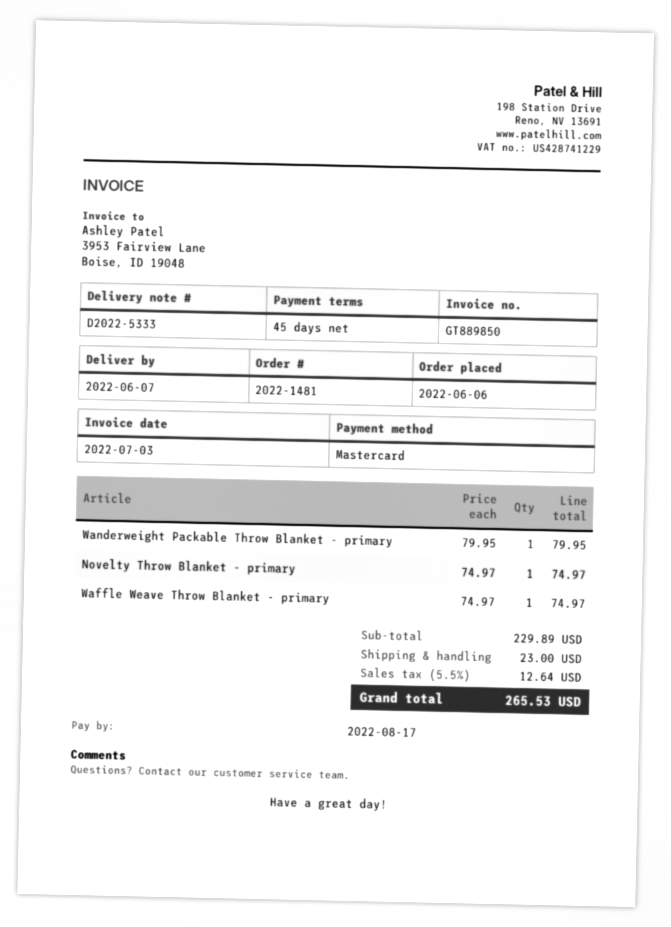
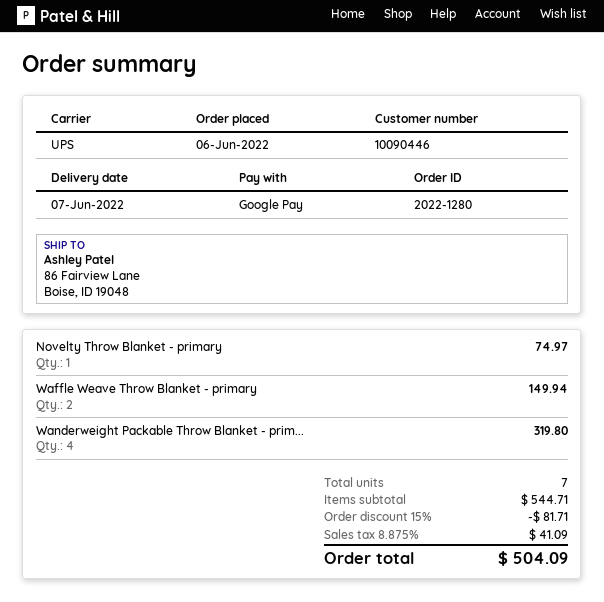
order number: 2022-1481 -> 2022-1280
payment method: Mastercard -> Google Pay
Wanderweight Packable Throw Blanket - primary: 1 for 79.95 -> 4 for 319.80
Waffle Weave Throw Blanket - primary: 1 for 74.97 -> 2 for 149.94
subtotal: 229.89 -> 544.71
discount: none -> 15% = 81.71
shipping: 23.00 -> none
tax: 5.5% = 12.64 -> 8.875% = 41.09
total: 265.53 -> 504.09

